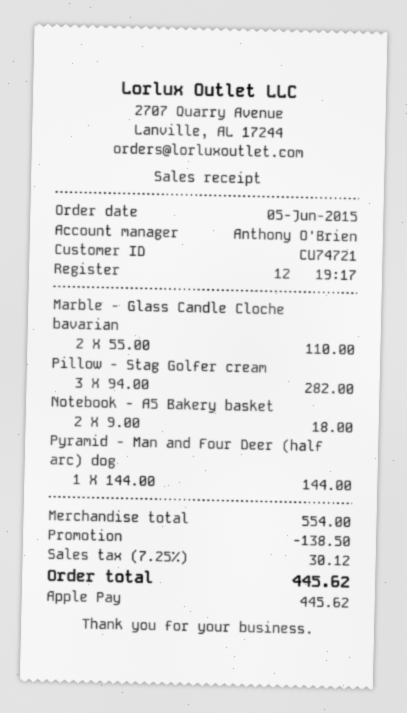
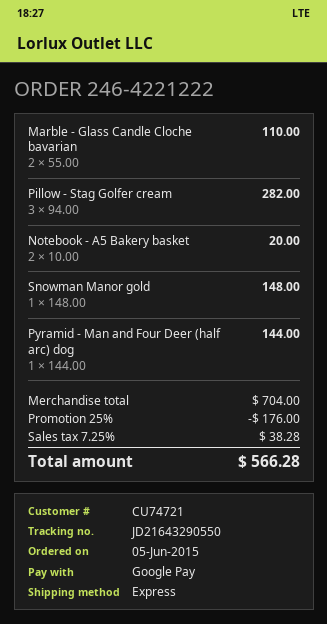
payment method: Apple Pay -> Google Pay
Notebook - A5 Bakery basket: 2 x 9.00 = 18.00 -> 2 x 10.00 = 20.00
Snowman Manor gold: none -> 1 x 148.00 = 148.00
subtotal: 554.00 -> 704.00
discount: 138.50 -> 176.00
tax: 7.25% = 30.12 -> 7.25% = 38.28
total: 445.62 -> 566.28

